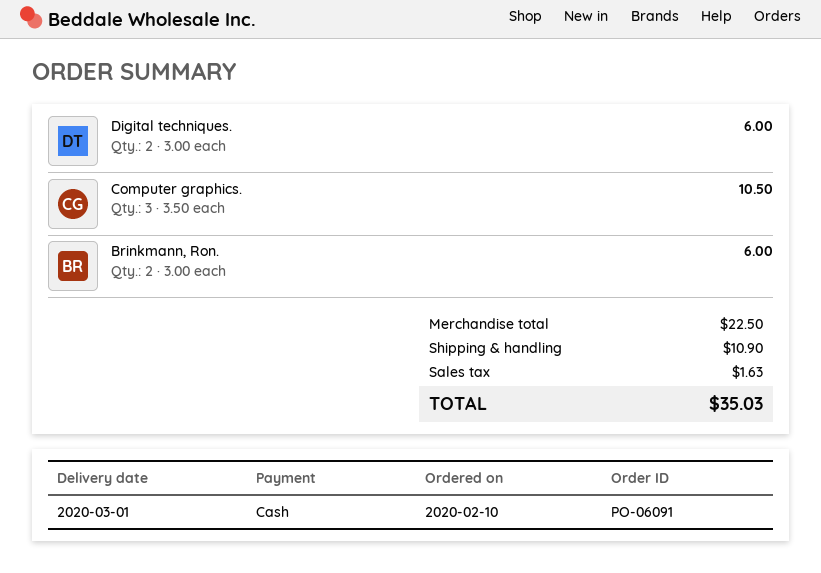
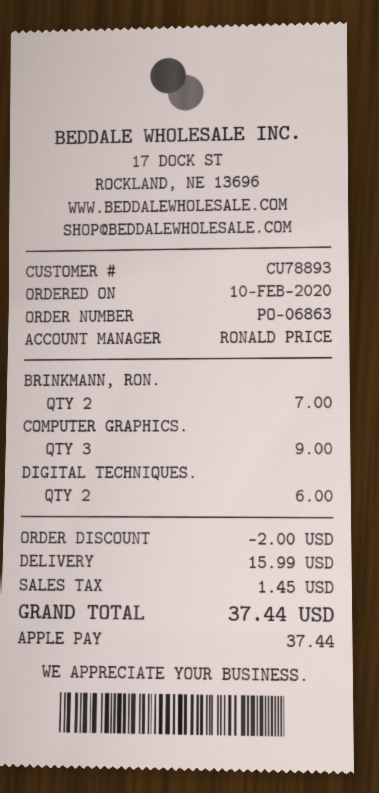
order number: PO-06091 -> PO-06863
payment method: cash -> Apple Pay
Computer graphics.: 3 for 10.50 -> 3 for 9.00
Brinkmann, Ron.: 2 for 6.00 -> 2 for 7.00
discount: none -> 2.00
shipping: 10.90 -> 15.99
tax: 1.63 -> 1.45
total: 35.03 -> 37.44

